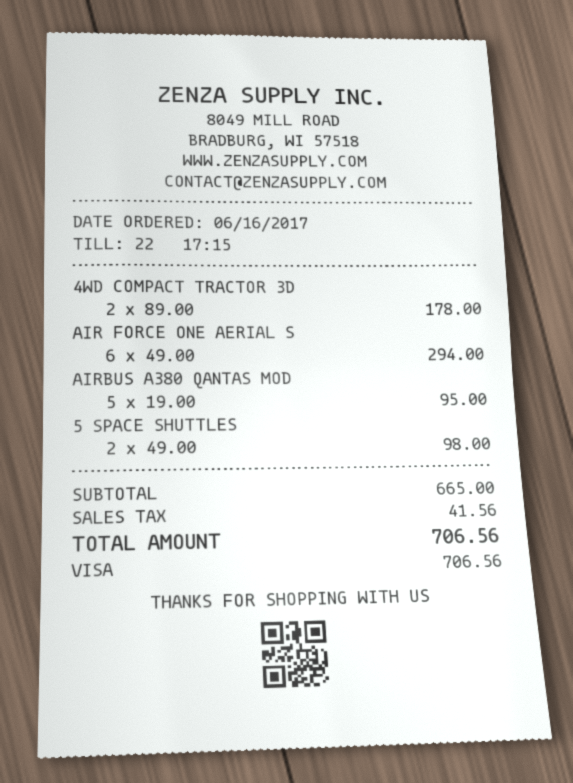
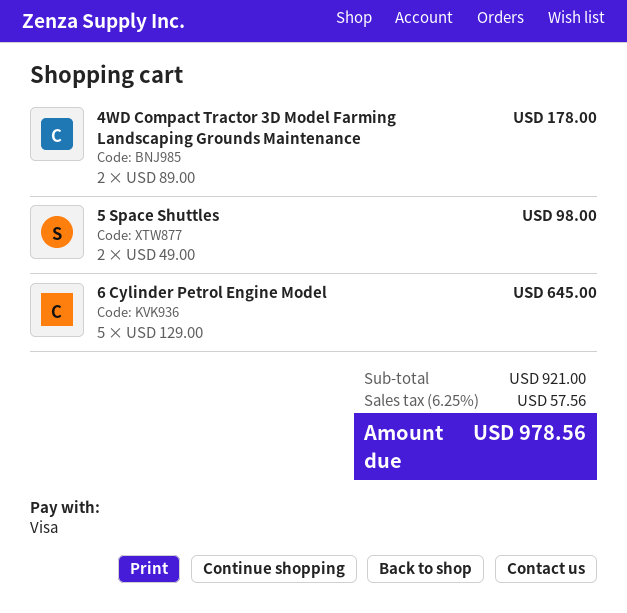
AIR FORCE ONE AERIAL S: 6 x 49.00 = 294.00 -> none
AIRBUS A380 QANTAS MOD: 5 x 19.00 = 95.00 -> none
6 Cylinder Petrol Engine Model: none -> 5 x 129.00 = 645.00
subtotal: 665.00 -> 921.00
tax: 41.56 -> 57.56
total: 706.56 -> 978.56

